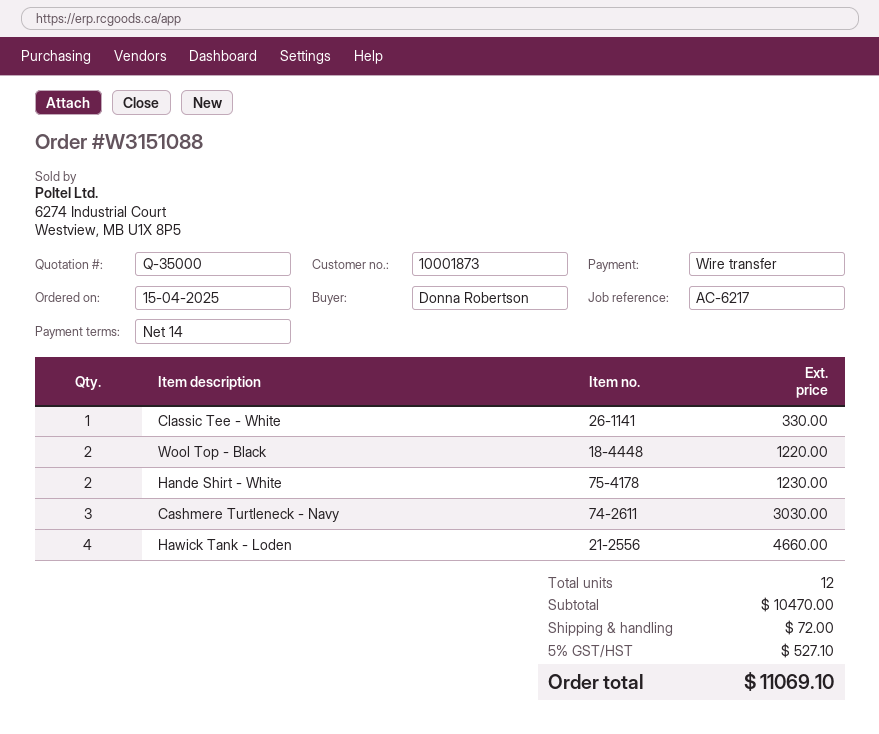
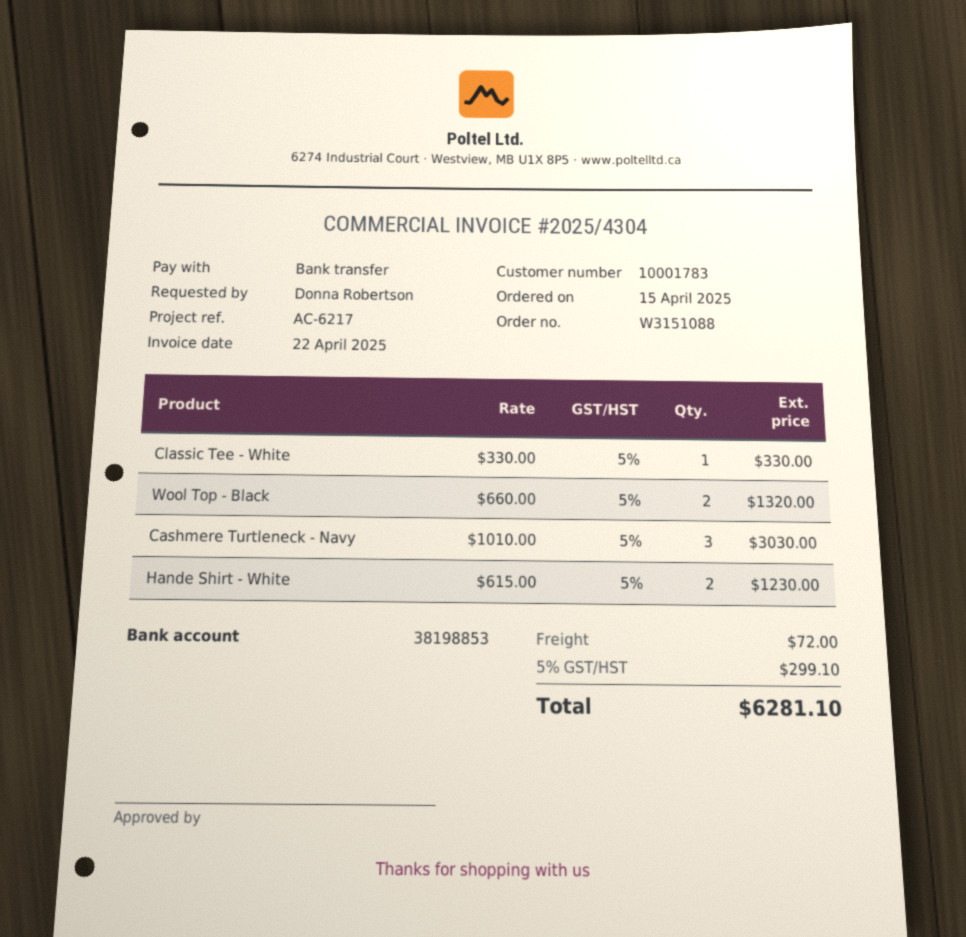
customer number: 10001873 -> 10001783
Wool Top - Black: 2 for 1220.00 -> 2 for 1320.00
Hawick Tank - Loden: 4 for 4660.00 -> none
tax: 5% = 527.10 -> 5% = 299.10
total: 11069.10 -> 6281.10

